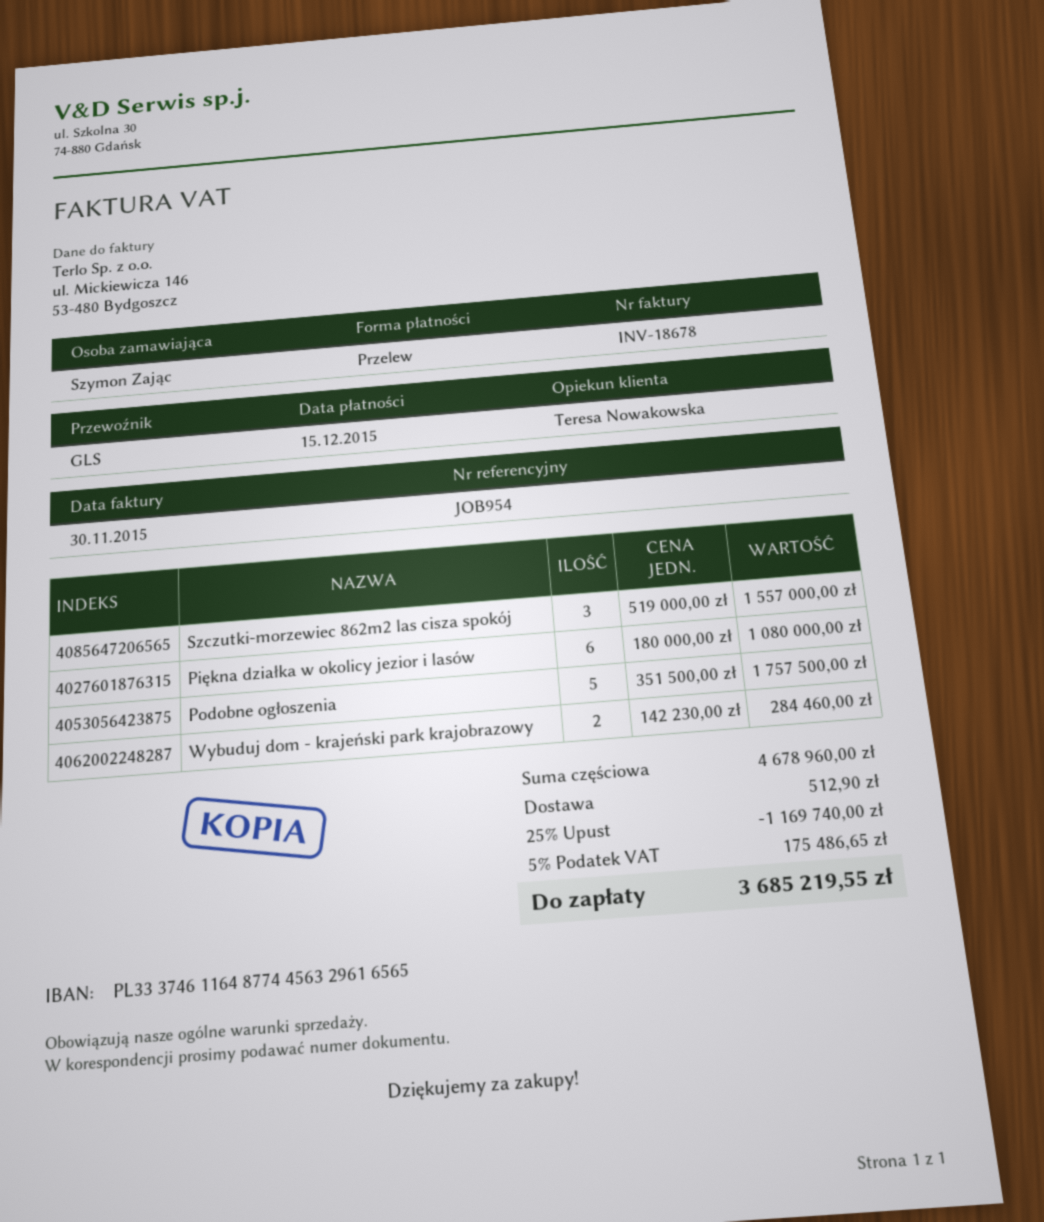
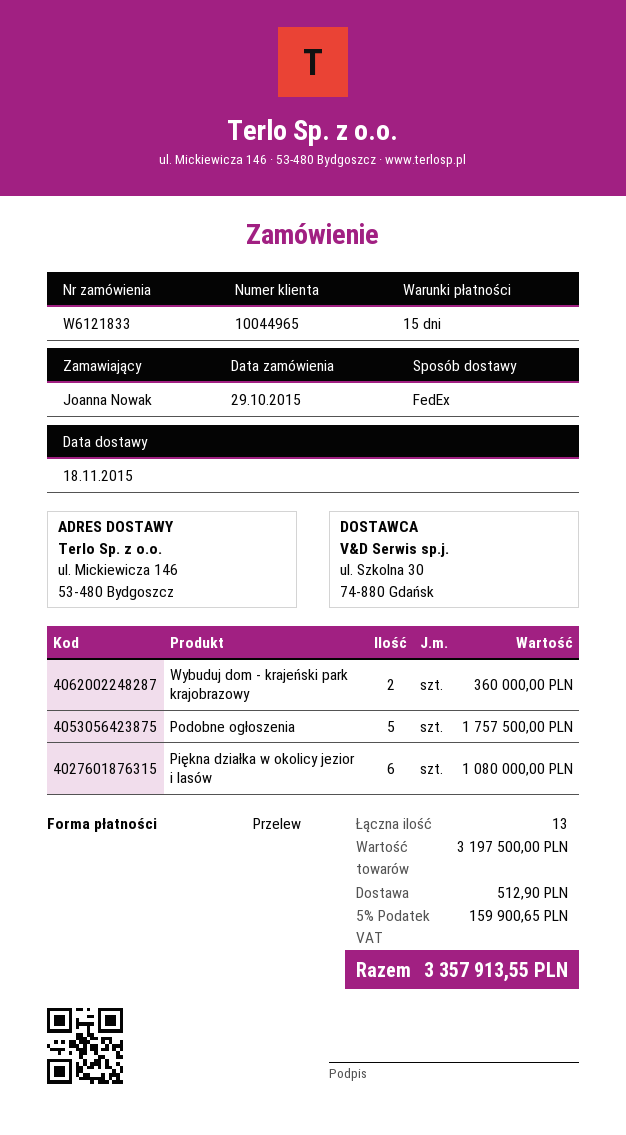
ordered by: Szymon Zając -> Joanna Nowak
shipping method: GLS -> FedEx
Szczutki-morzewiec 862m2 las cisza spokój: 3 for 1557000.00 -> none
Wybuduj dom - krajeński park krajobrazowy: 2 for 284460.00 -> 2 for 360000.00
subtotal: 4678960.00 -> 3197500.00
discount: 25% = 1169740.00 -> none
tax: 5% = 175486.65 -> 5% = 159900.65
total: 3685219.55 -> 3357913.55

